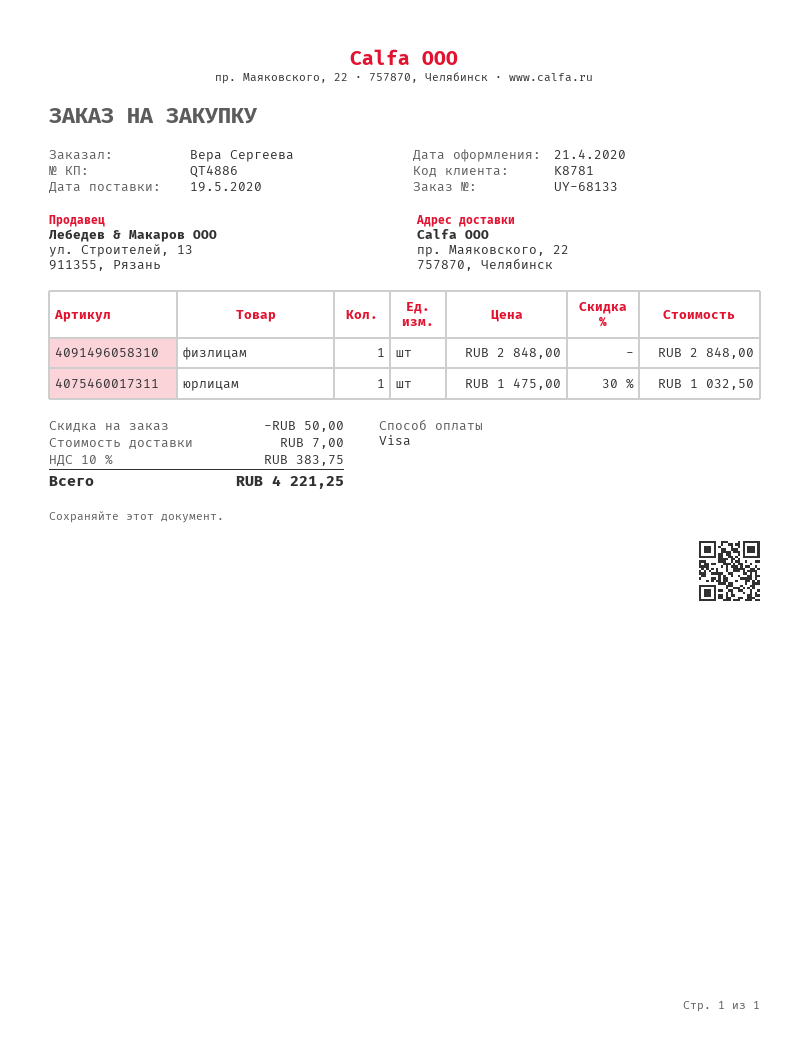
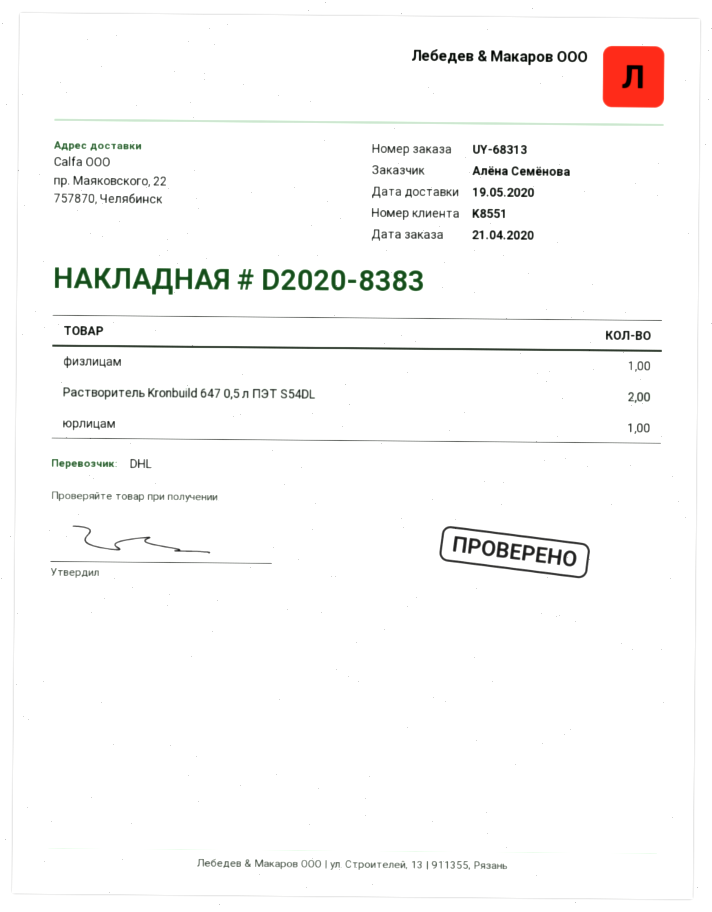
order number: UY-68133 -> UY-68313
customer number: K8781 -> K8551
ordered by: Вера Сергеева -> Алёна Семёнова
Растворитель Kronbuild 647 0,5 л ПЭТ S54DL: none -> 2

